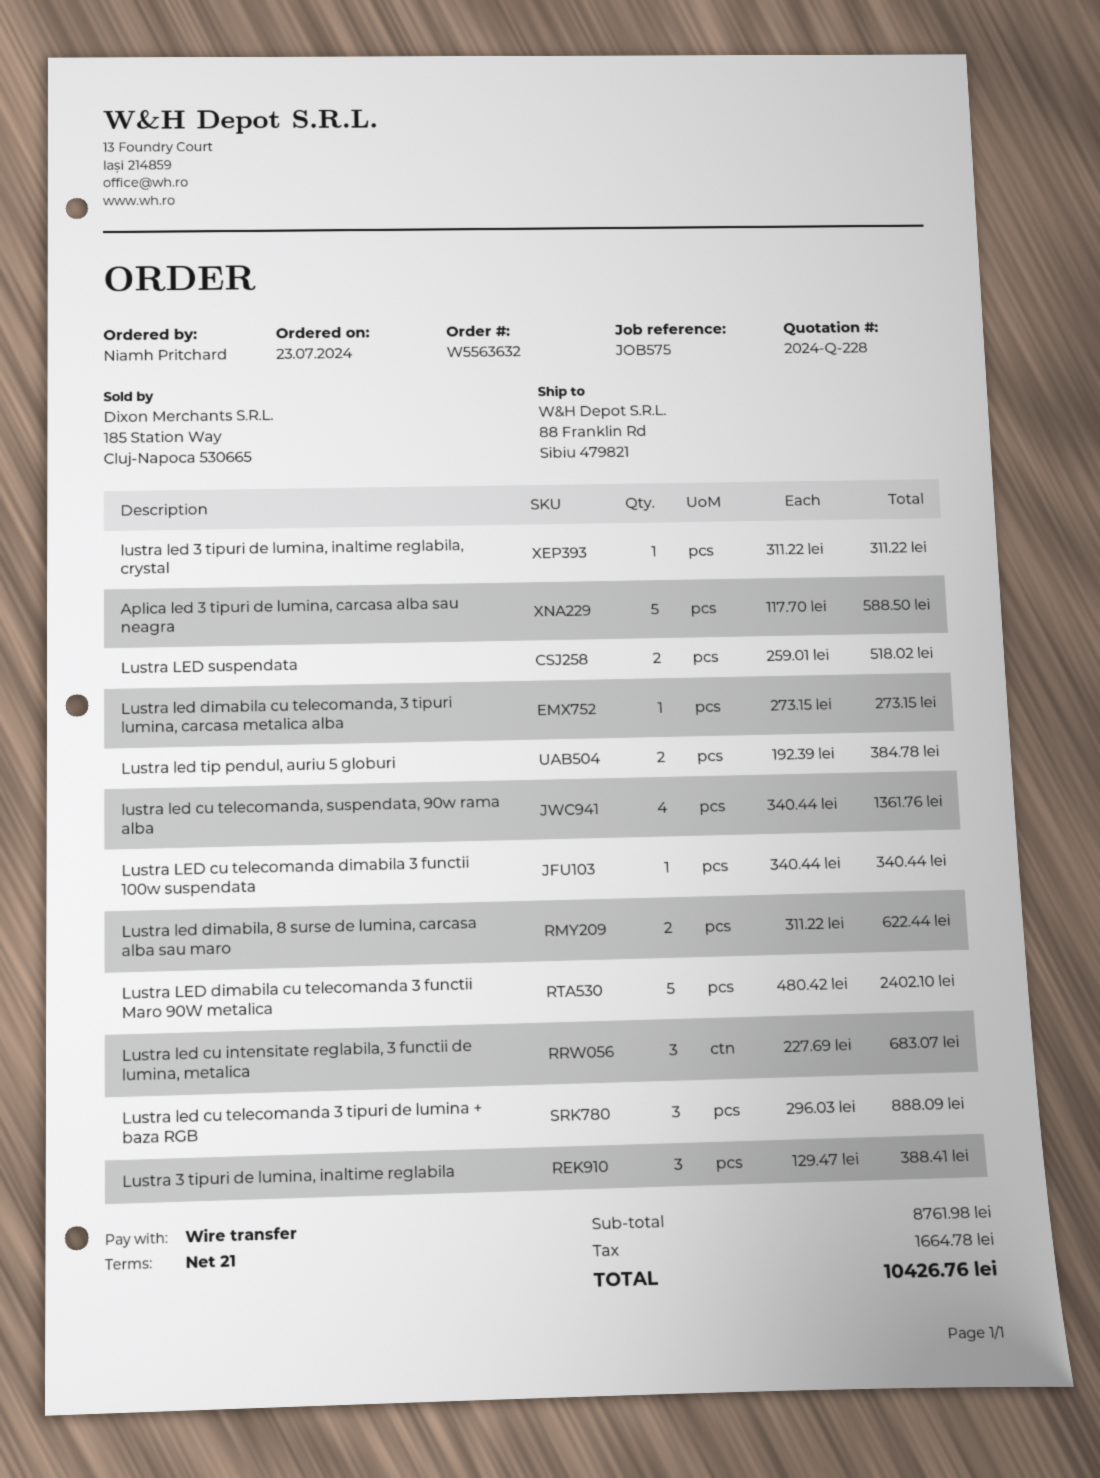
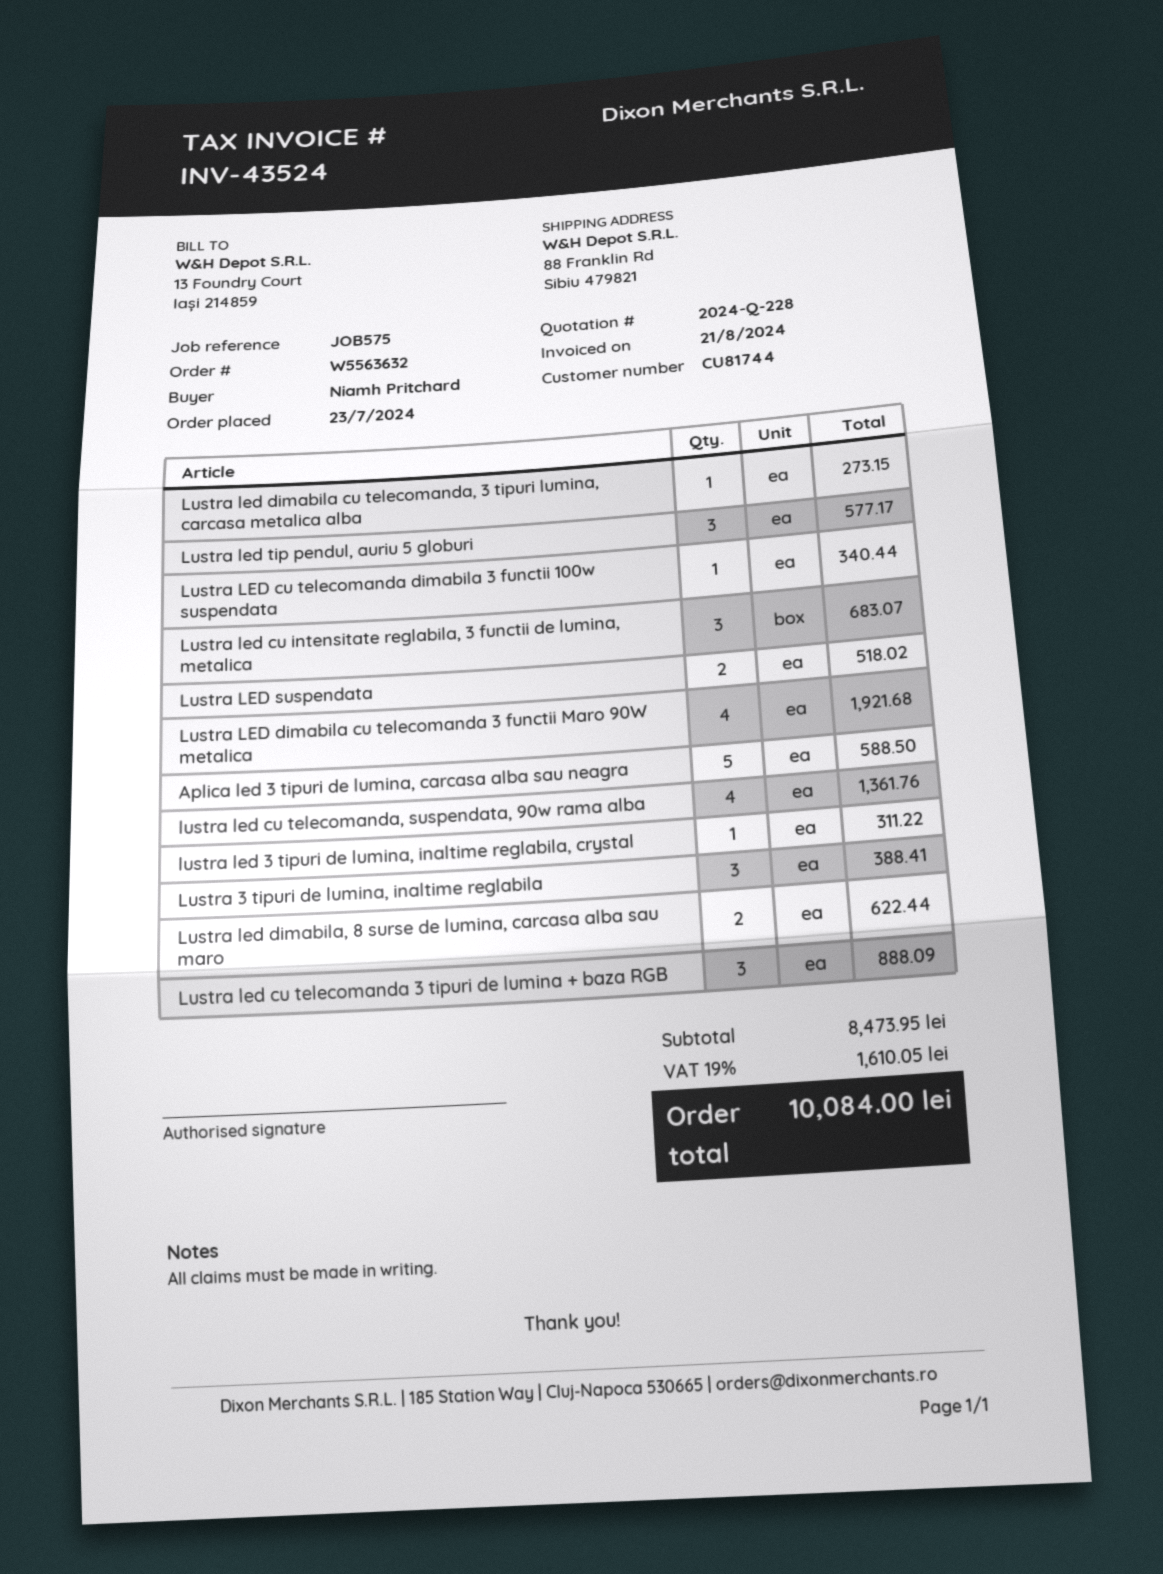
Lustra led tip pendul, auriu 5 globuri: 2 for 384.78 -> 3 for 577.17
Lustra LED dimabila cu telecomanda 3 functii Maro 90W metalica: 5 for 2402.10 -> 4 for 1921.68
subtotal: 8761.98 -> 8473.95
tax: 1664.78 -> 1610.05
total: 10426.76 -> 10084.00

